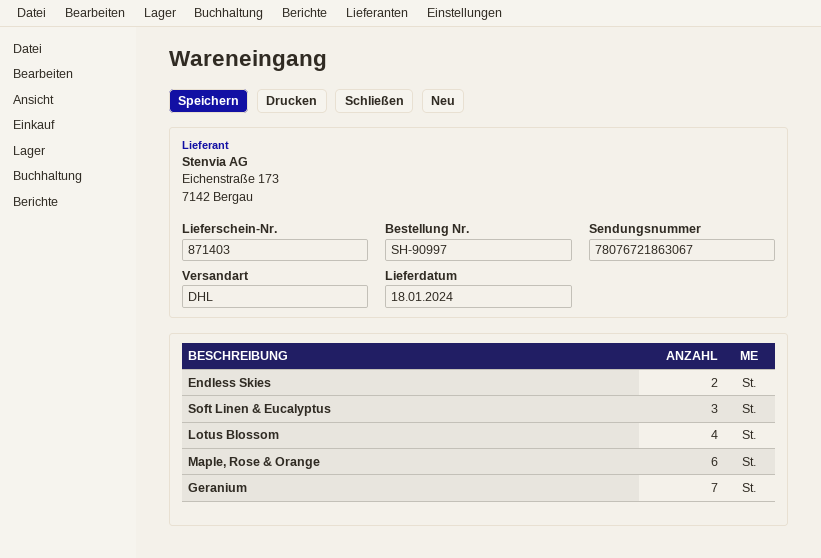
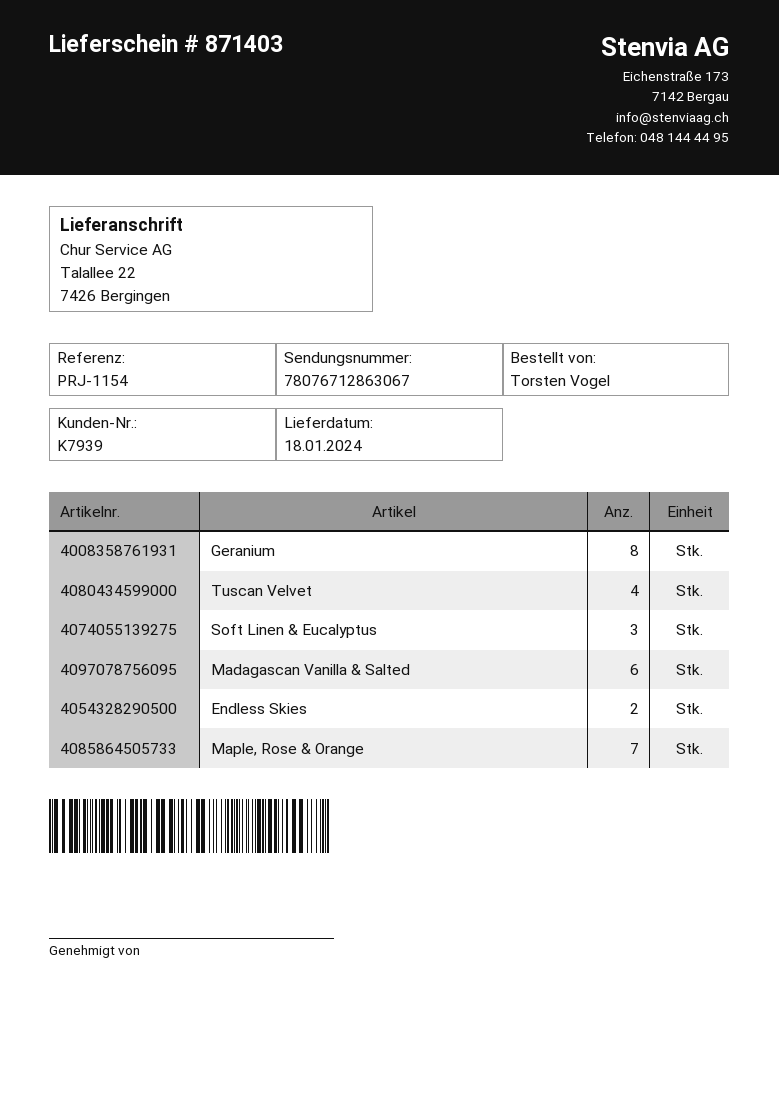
tracking number: 78076721863067 -> 78076712863067
Lotus Blossom: 4 -> none
Maple, Rose & Orange: 6 -> 7
Geranium: 7 -> 8
Tuscan Velvet: none -> 4
Madagascan Vanilla & Salted: none -> 6

